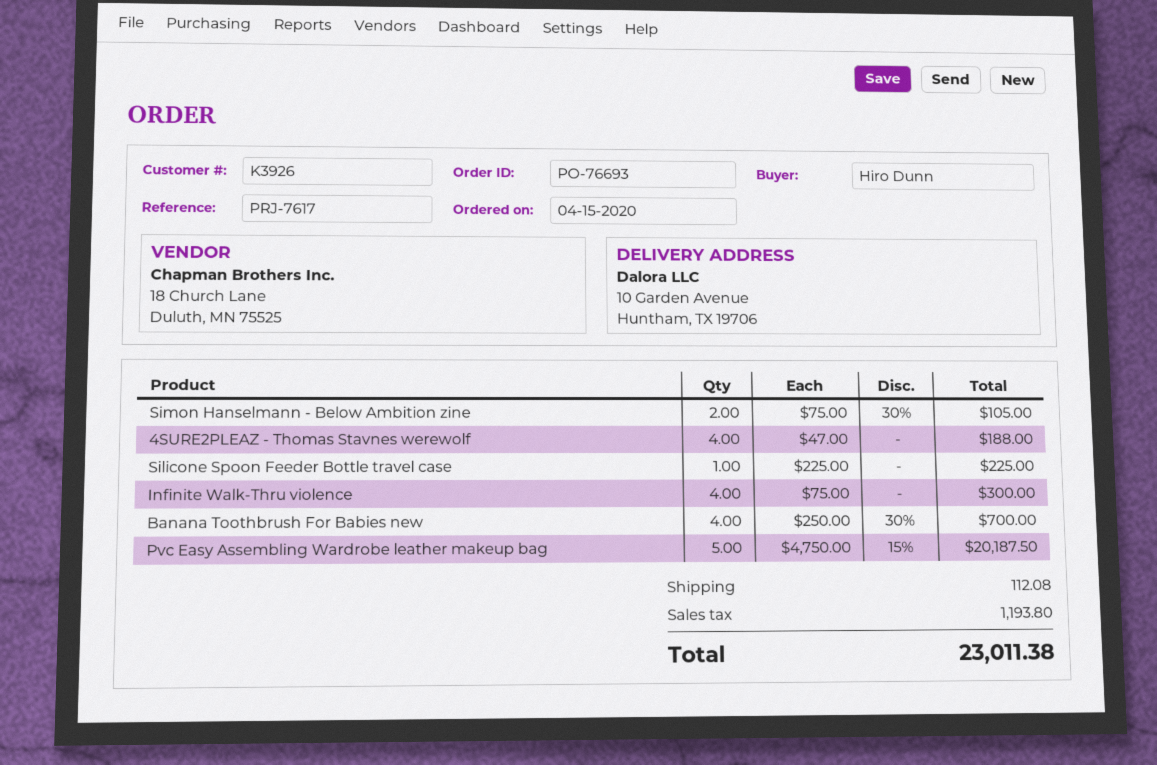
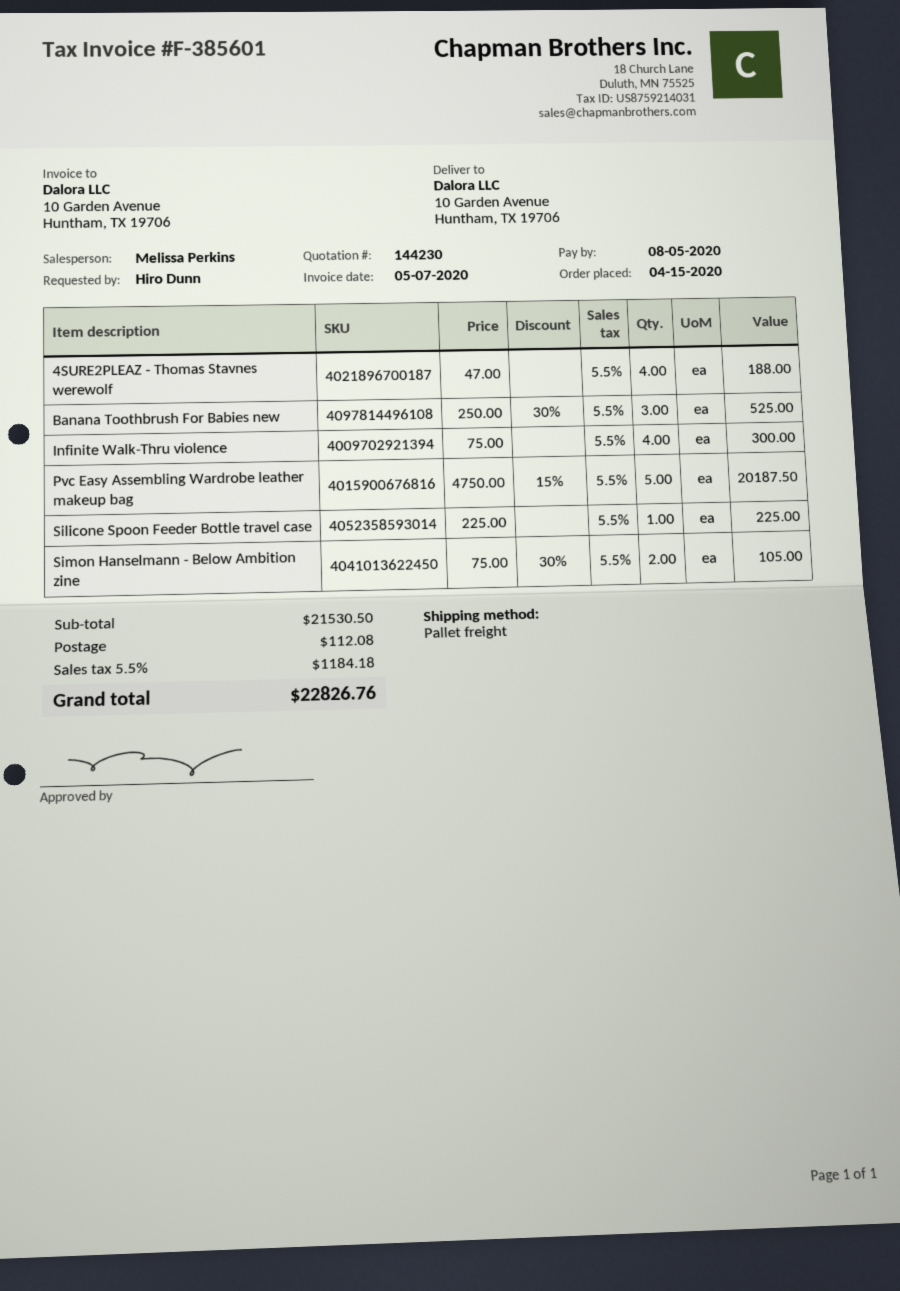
Banana Toothbrush For Babies new: 4 x 250.00 - 30% = 700.00 -> 3 x 250.00 - 30% = 525.00
tax: 1193.80 -> 1184.18
total: 23011.38 -> 22826.76

